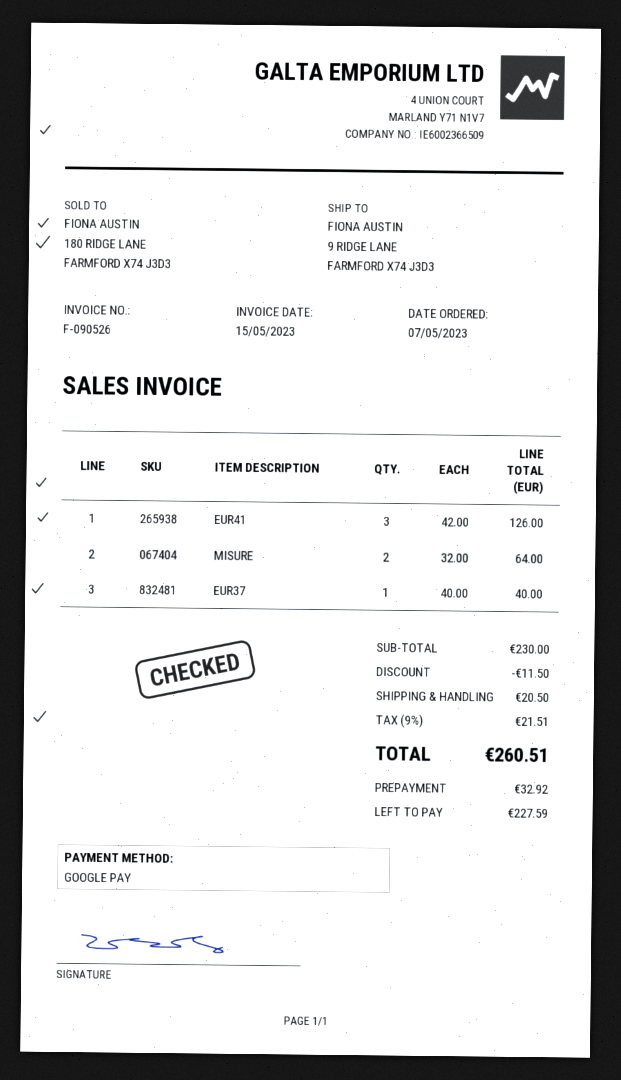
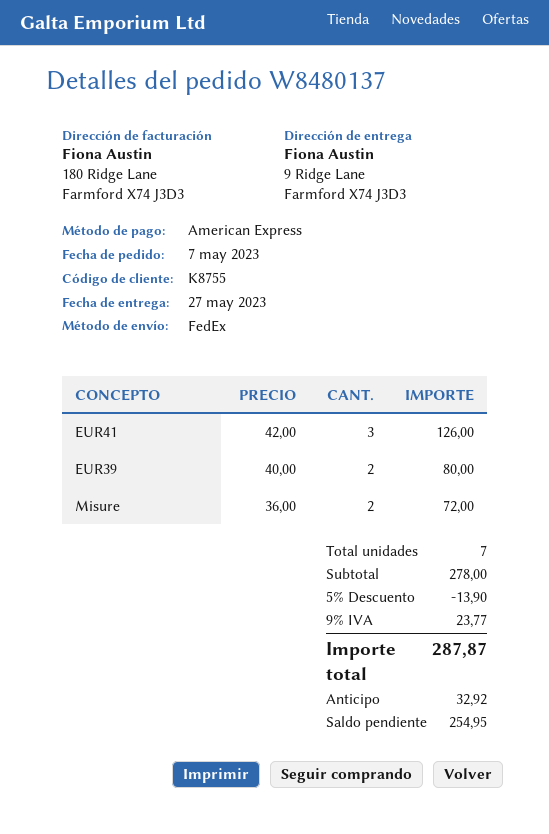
payment method: Google Pay -> American Express
MISURE: 2 x 32.00 = 64.00 -> 2 x 36.00 = 72.00
EUR37: 1 x 40.00 = 40.00 -> none
EUR39: none -> 2 x 40.00 = 80.00
subtotal: 230.00 -> 278.00
discount: 11.50 -> 13.90
shipping: 20.50 -> none
tax: 9% = 21.51 -> 9% = 23.77
total: 260.51 -> 287.87
balance: 227.59 -> 254.95

